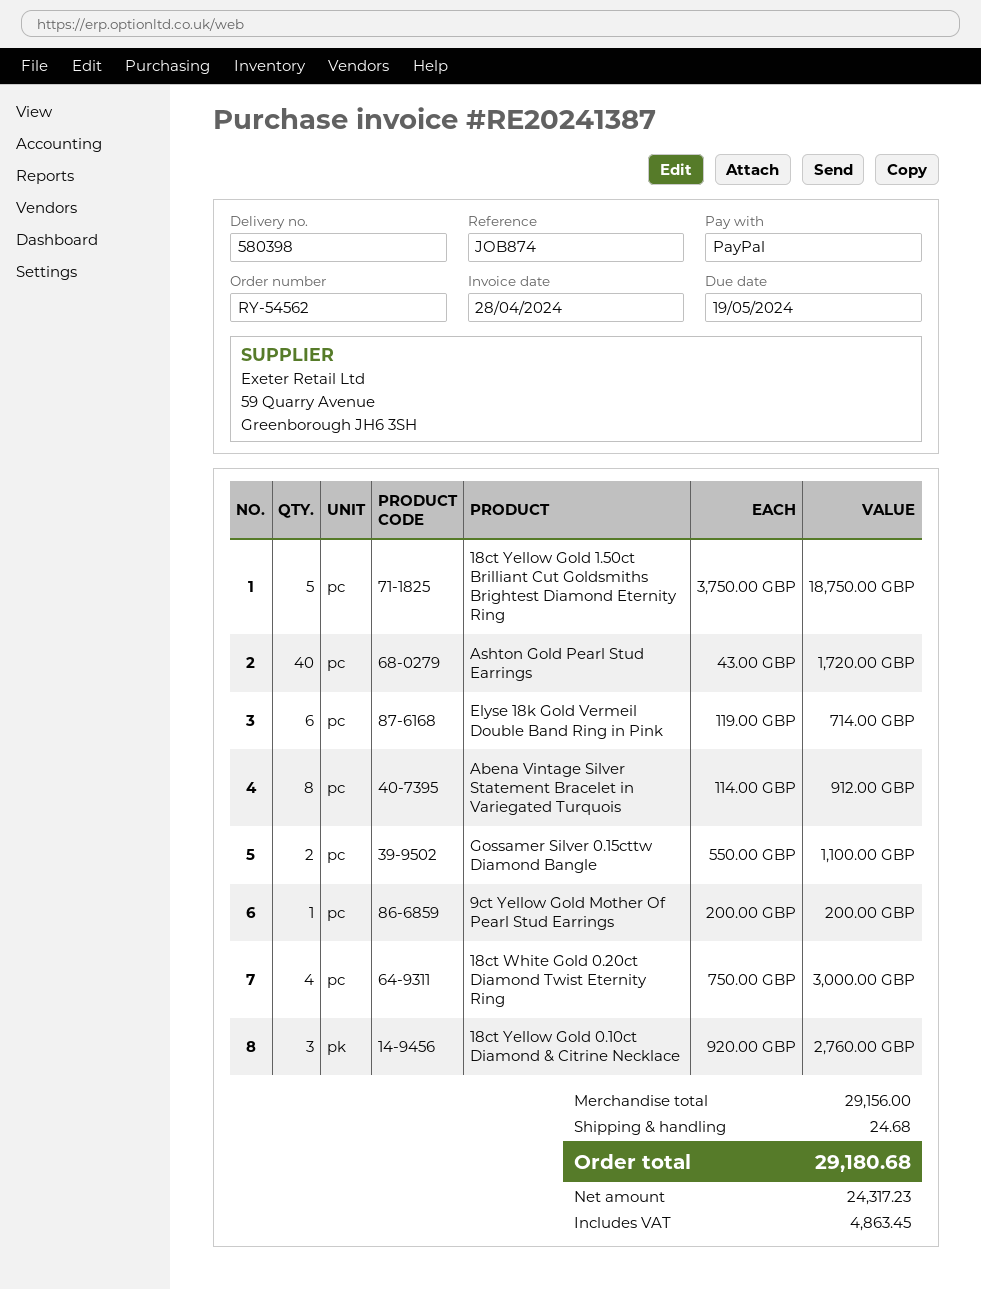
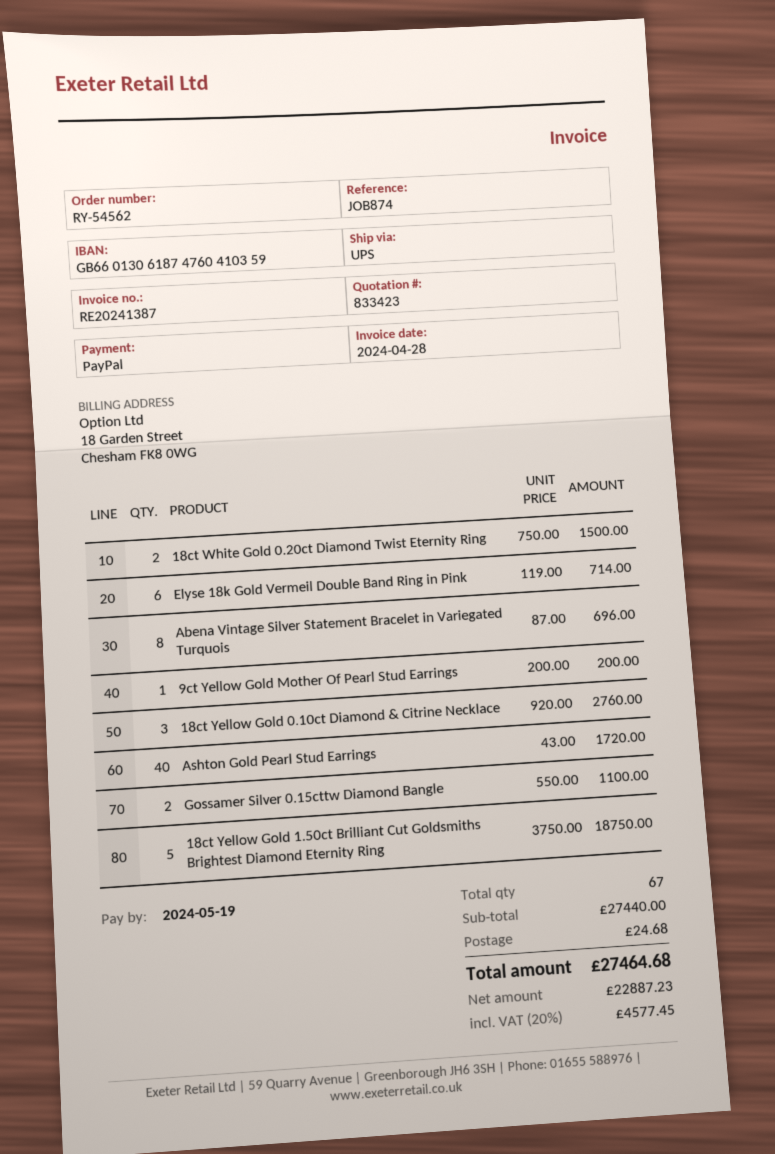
Abena Vintage Silver Statement Bracelet in Variegated Turquois: 8 x 114.00 = 912.00 -> 8 x 87.00 = 696.00
18ct White Gold 0.20ct Diamond Twist Eternity Ring: 4 x 750.00 = 3000.00 -> 2 x 750.00 = 1500.00
subtotal: 29156.00 -> 27440.00
net: 24317.23 -> 22887.23
tax: 4863.45 -> 4577.45
total: 29180.68 -> 27464.68

